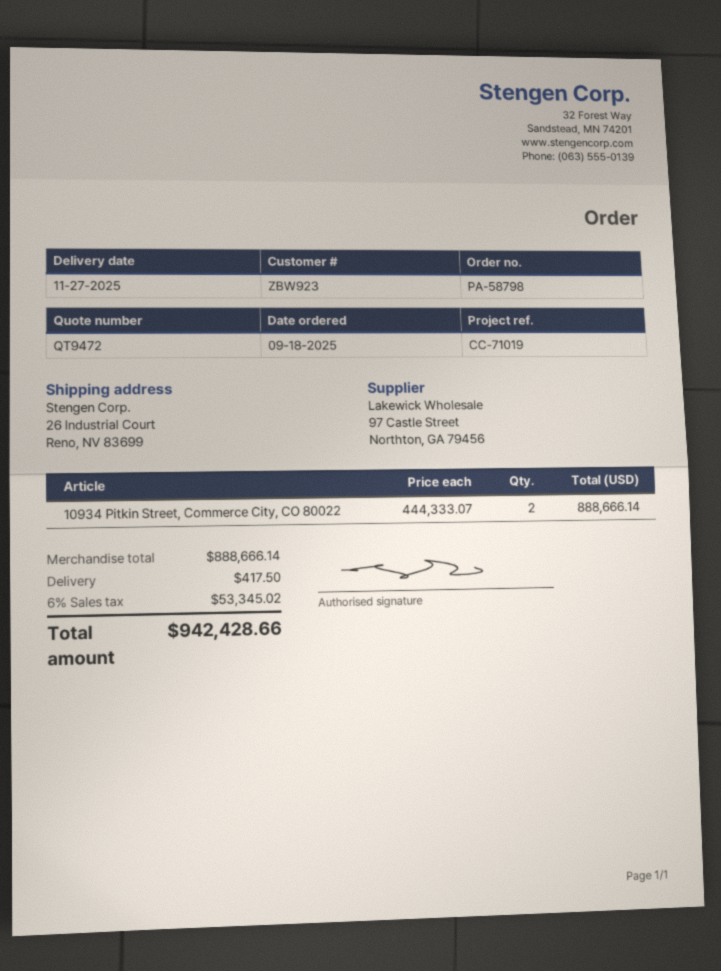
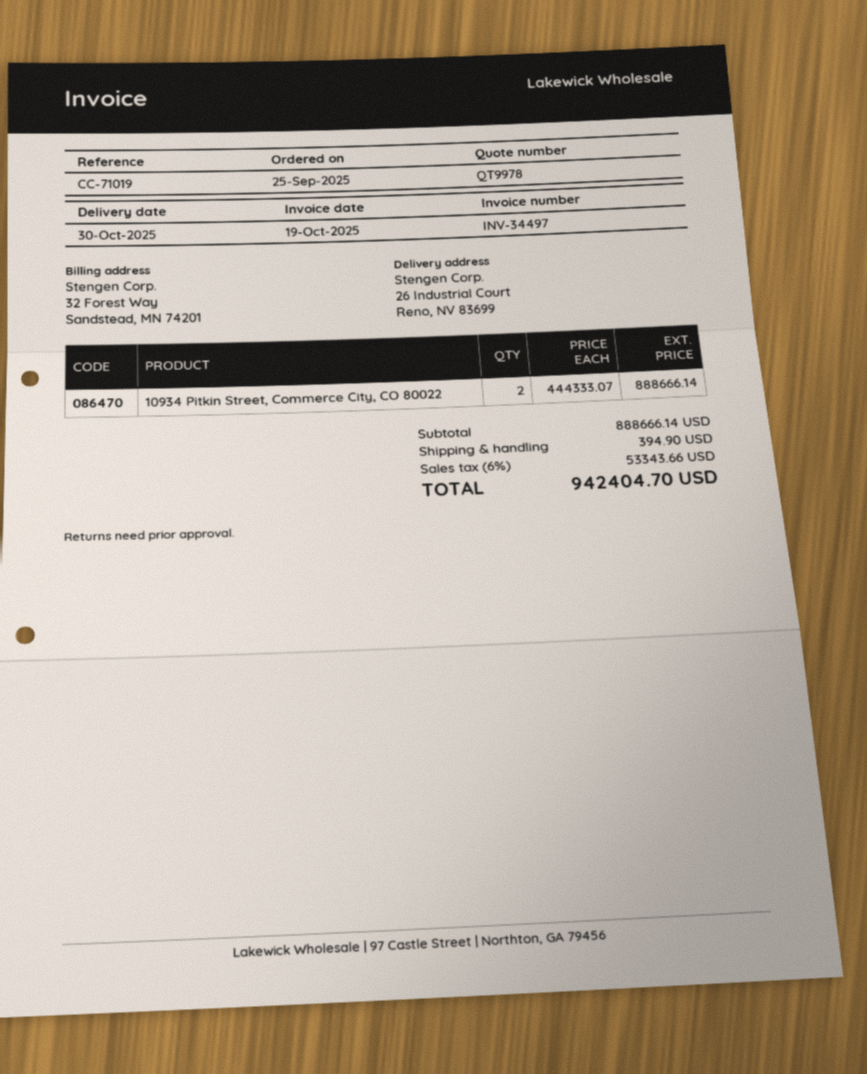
quote number: QT9472 -> QT9978
order date: 2025-09-18 -> 2025-09-25
delivery date: 2025-11-27 -> 2025-10-30
shipping: 417.50 -> 394.90
tax: 6% = 53345.02 -> 6% = 53343.66
total: 942428.66 -> 942404.70

